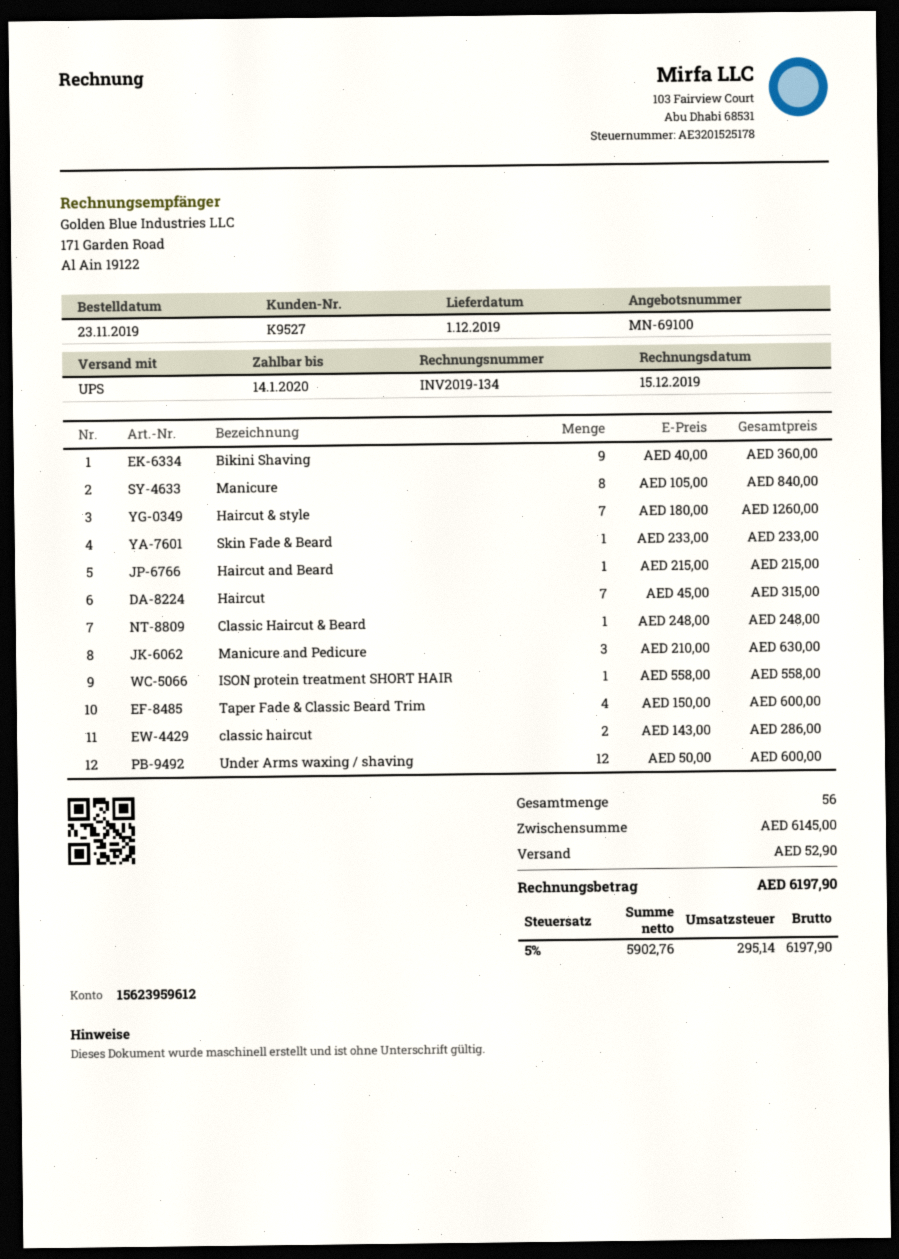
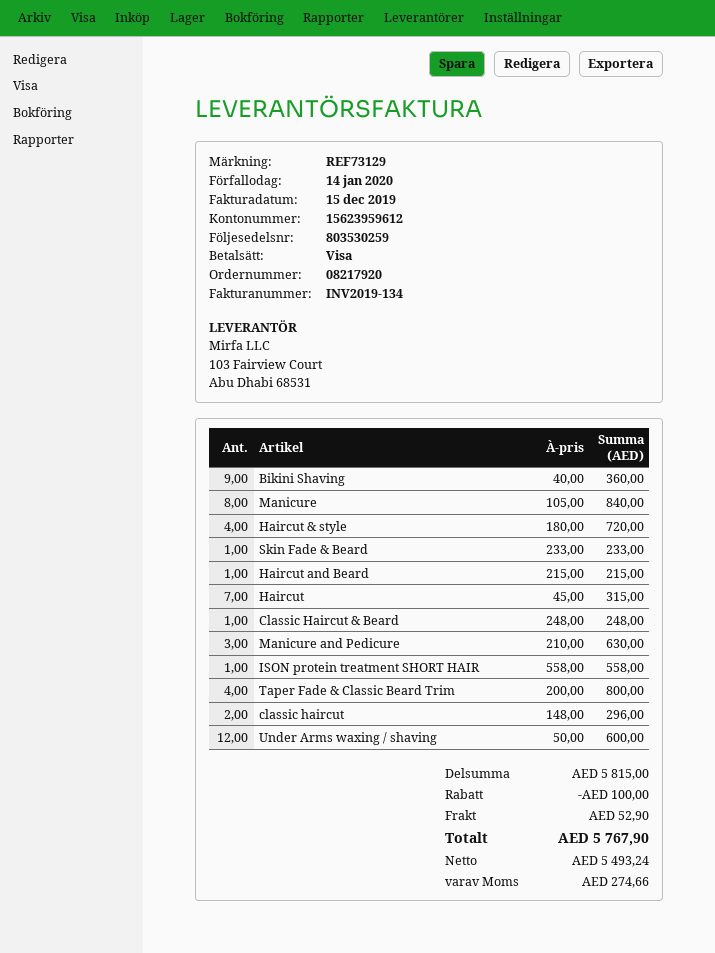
Haircut & style: 7 x 180.00 = 1260.00 -> 4 x 180.00 = 720.00
Taper Fade & Classic Beard Trim: 4 x 150.00 = 600.00 -> 4 x 200.00 = 800.00
classic haircut: 2 x 143.00 = 286.00 -> 2 x 148.00 = 296.00
subtotal: 6145.00 -> 5815.00
discount: none -> 100.00
net: 5902.76 -> 5493.24
tax: 295.14 -> 274.66
total: 6197.90 -> 5767.90

